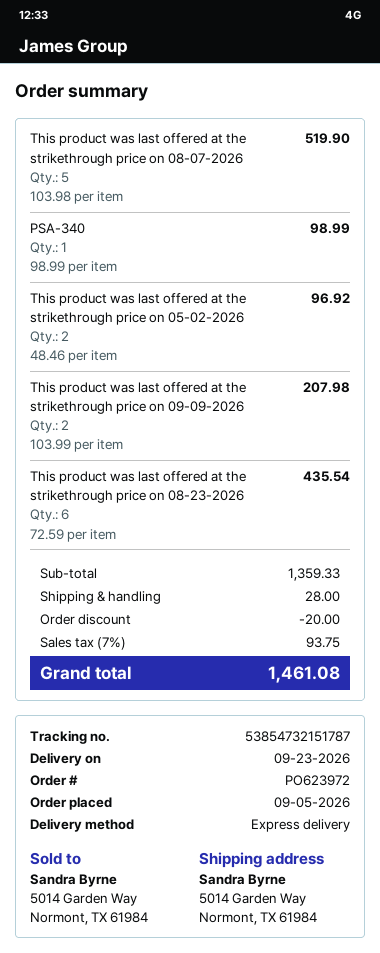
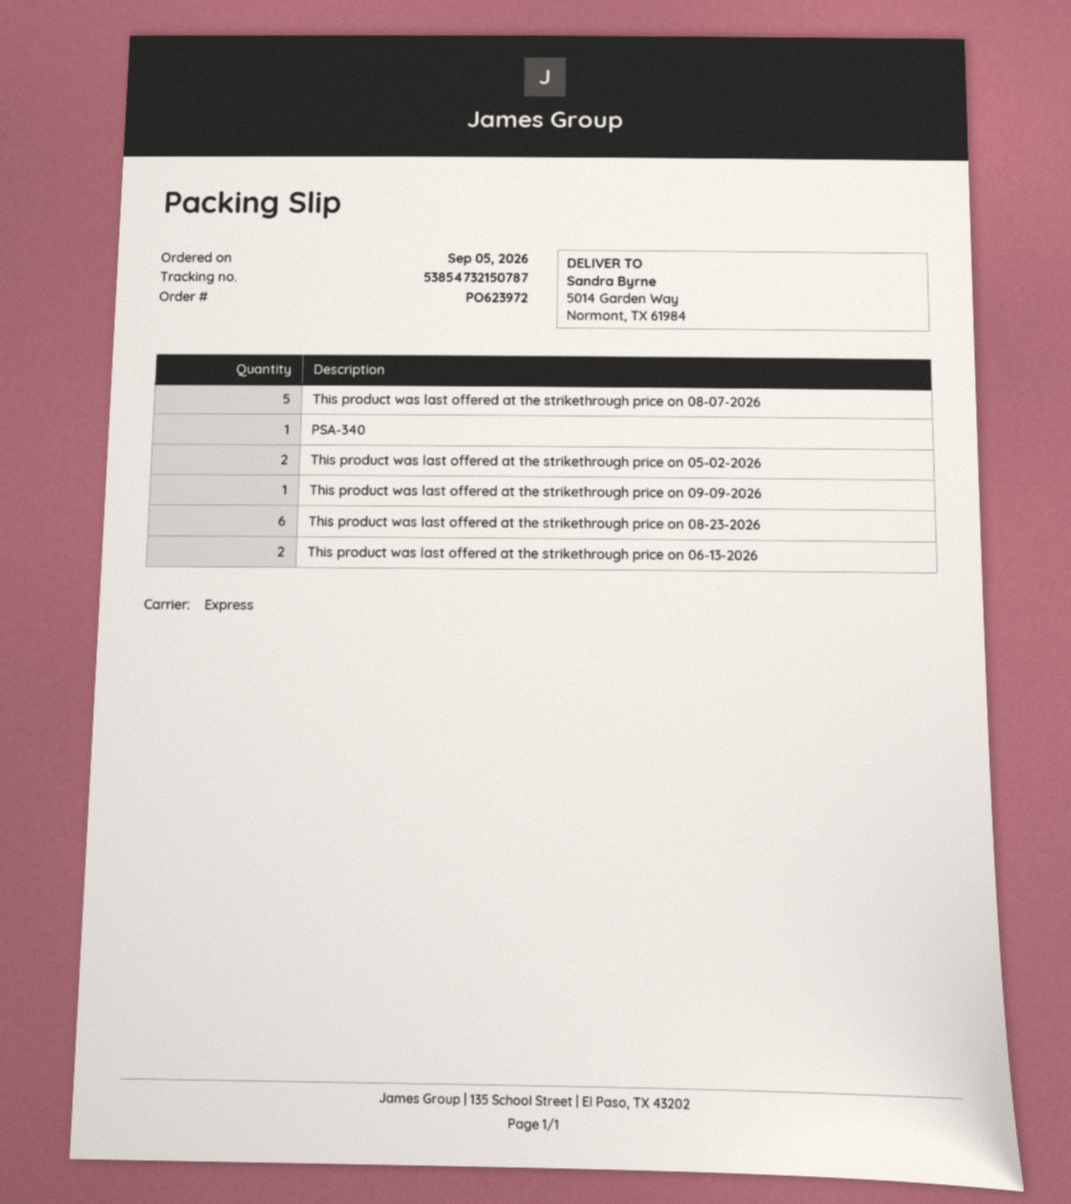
tracking number: 53854732151787 -> 53854732150787
This product was last offered at the strikethrough price on 09-09-2026: 2 -> 1
This product was last offered at the strikethrough price on 06-13-2026: none -> 2

